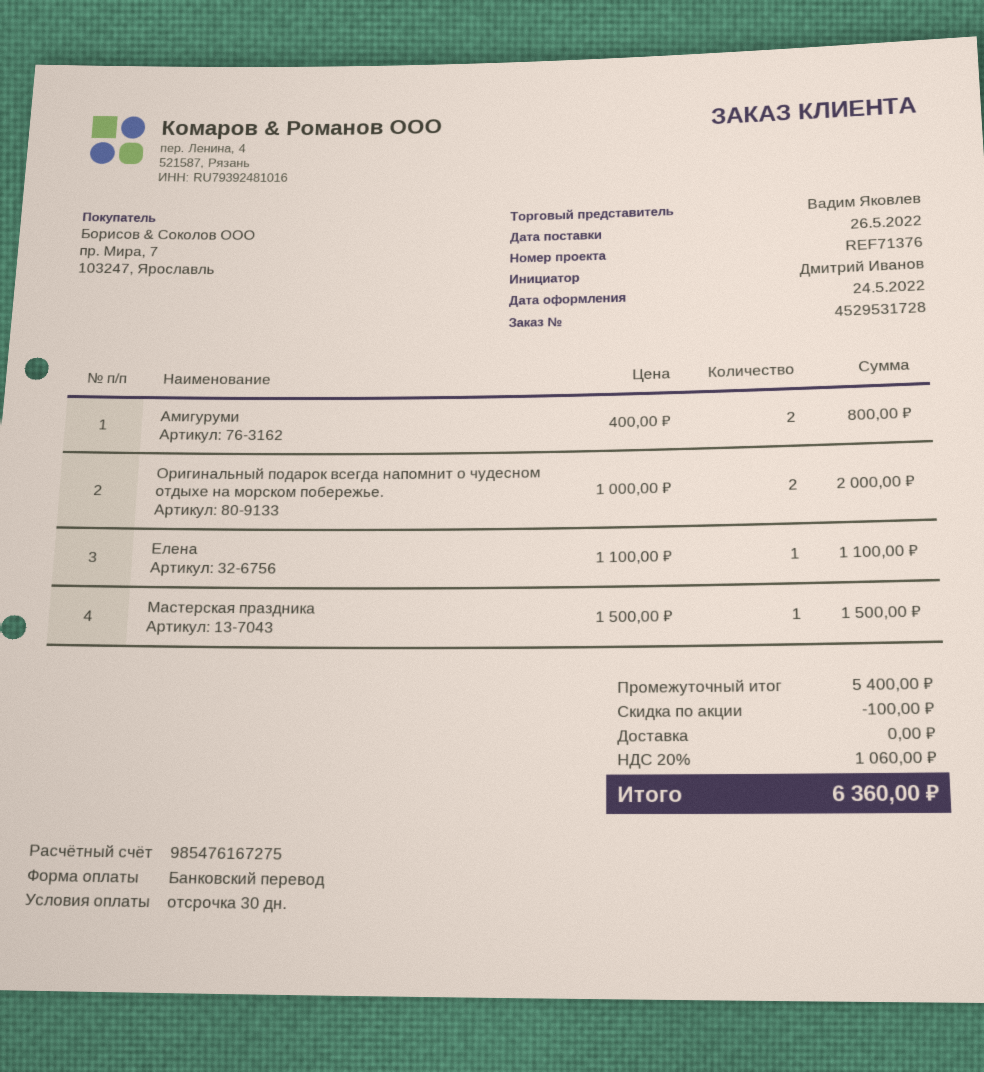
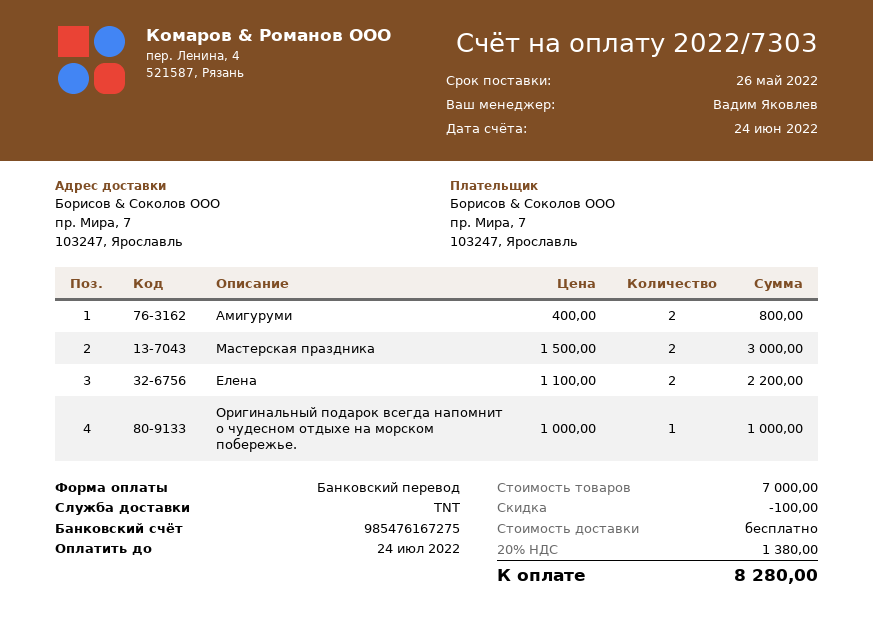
Оригинальный подарок всегда напомнит о чудесном отдыхе на морском побережье.: 2 x 1000.00 = 2000.00 -> 1 x 1000.00 = 1000.00
Елена: 1 x 1100.00 = 1100.00 -> 2 x 1100.00 = 2200.00
Мастерская праздника: 1 x 1500.00 = 1500.00 -> 2 x 1500.00 = 3000.00
subtotal: 5400.00 -> 7000.00
tax: 20% = 1060.00 -> 20% = 1380.00
total: 6360.00 -> 8280.00

